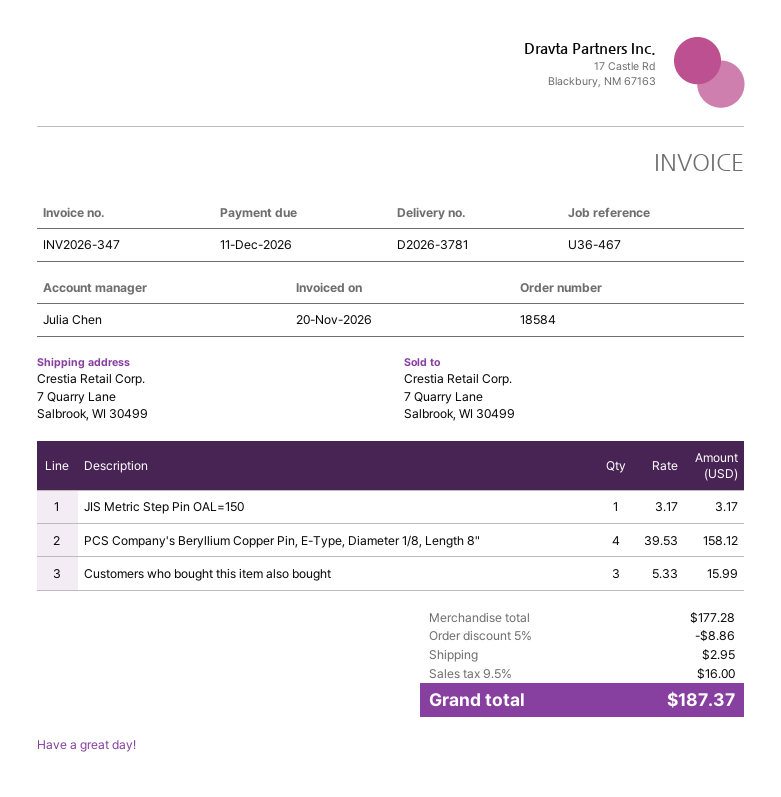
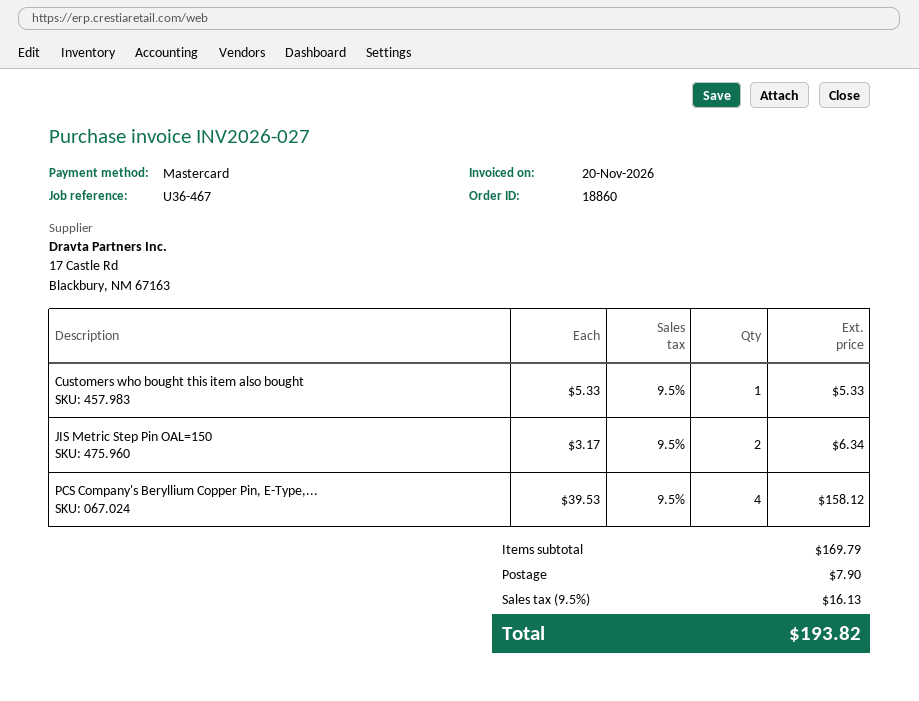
order number: 18584 -> 18860
invoice number: INV2026-347 -> INV2026-027
JIS Metric Step Pin OAL=150: 1 x 3.17 = 3.17 -> 2 x 3.17 = 6.34
Customers who bought this item also bought: 3 x 5.33 = 15.99 -> 1 x 5.33 = 5.33
subtotal: 177.28 -> 169.79
discount: 5% = 8.86 -> none
shipping: 2.95 -> 7.90
tax: 9.5% = 16.00 -> 9.5% = 16.13
total: 187.37 -> 193.82

